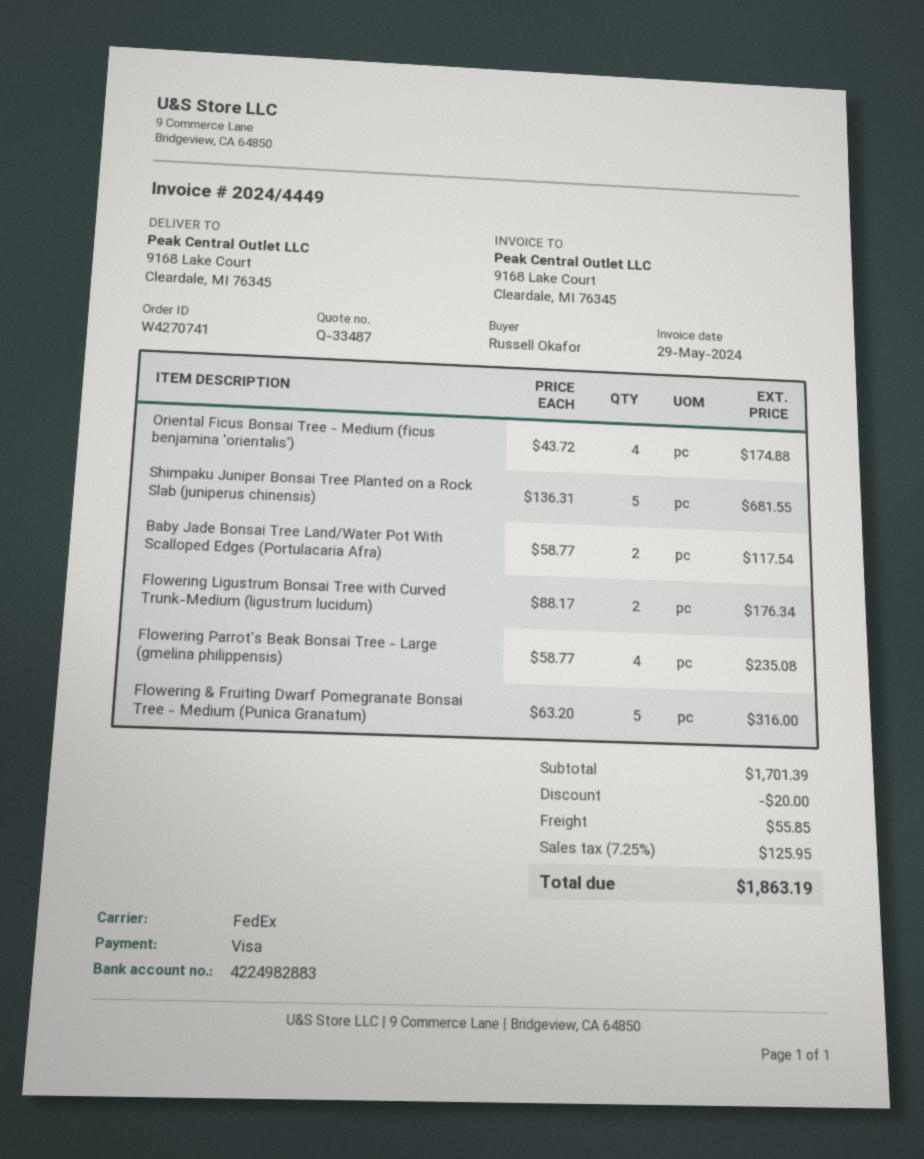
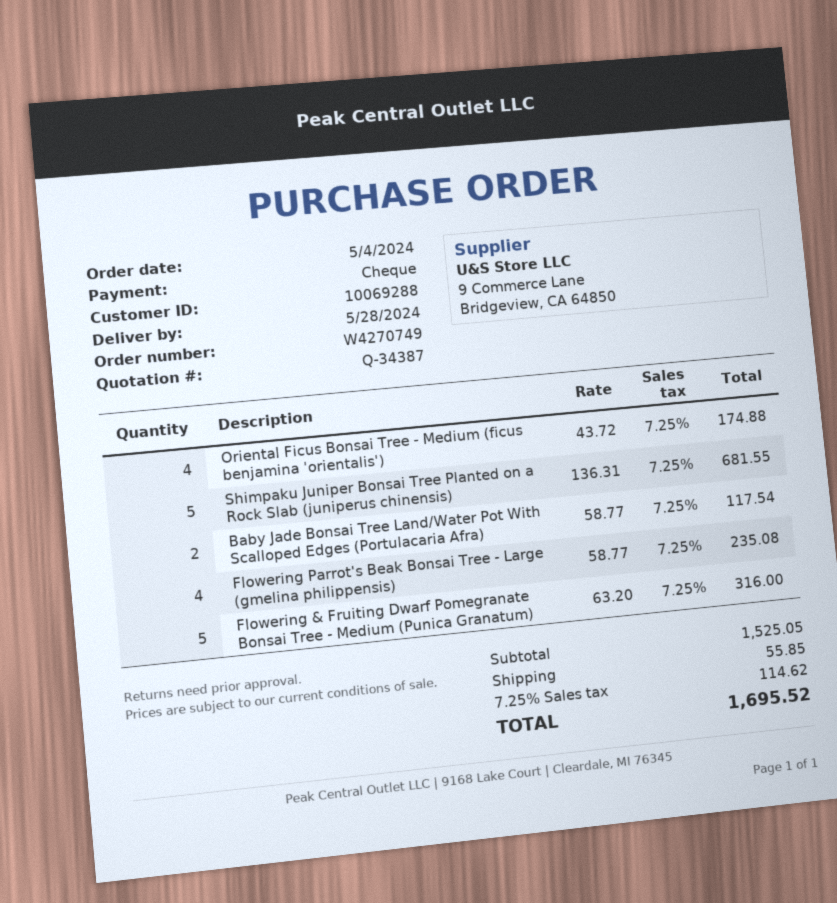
quote number: Q-33487 -> Q-34387
order number: W4270741 -> W4270749
payment method: Visa -> cheque
Flowering Ligustrum Bonsai Tree with Curved Trunk-Medium (ligustrum lucidum): 2 x 88.17 = 176.34 -> none
subtotal: 1701.39 -> 1525.05
discount: 20.00 -> none
tax: 7.25% = 125.95 -> 7.25% = 114.62
total: 1863.19 -> 1695.52

